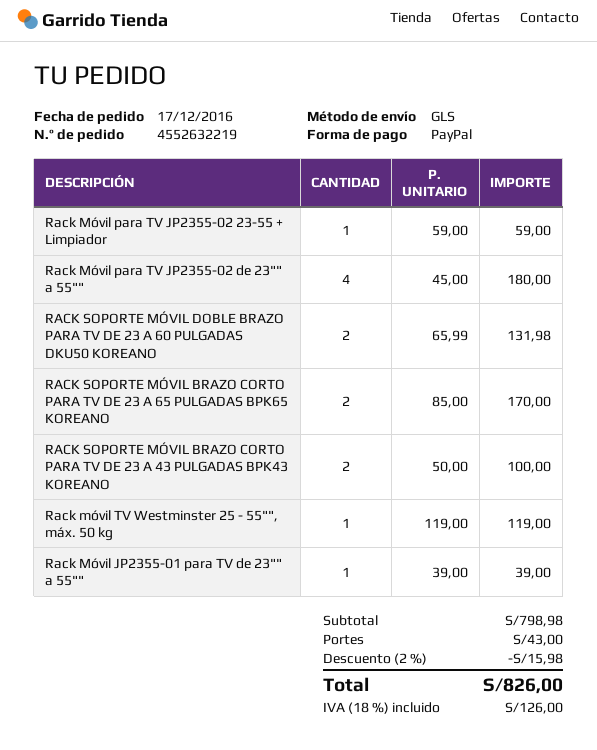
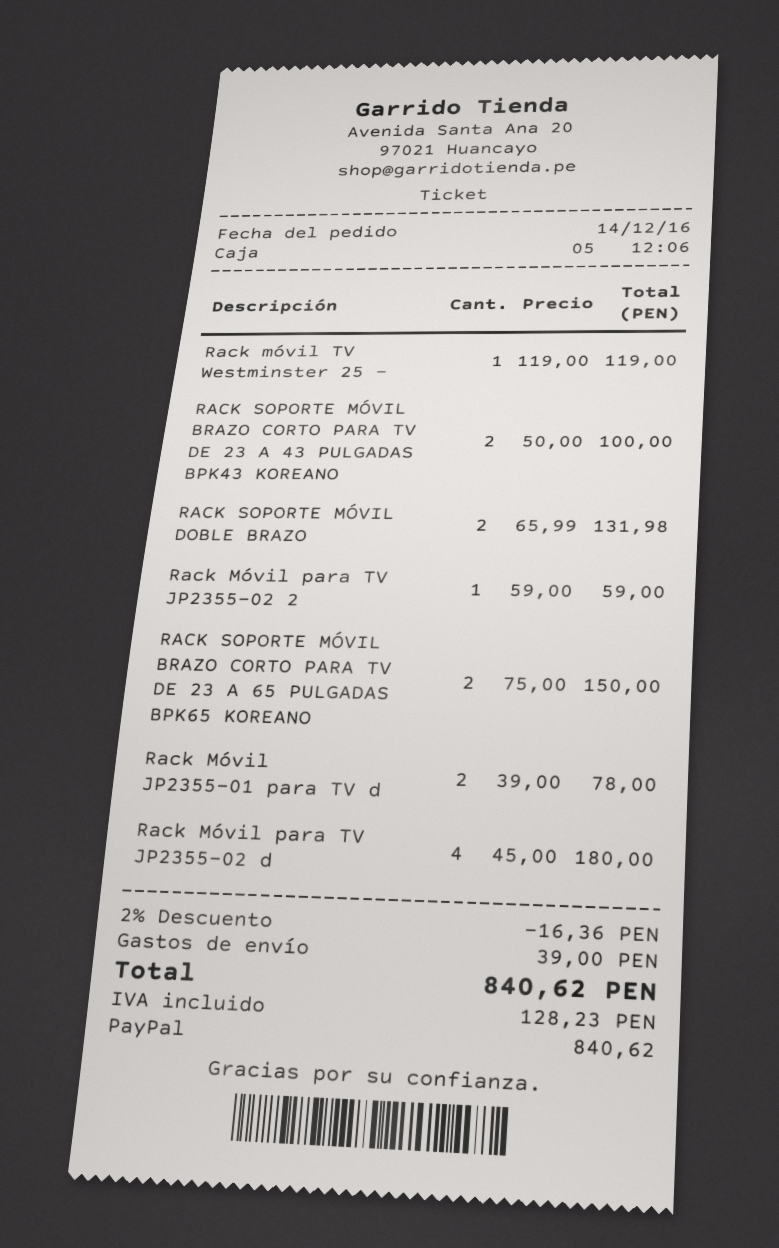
order date: 2016-12-17 -> 2016-12-14
RACK SOPORTE MÓVIL BRAZO CORTO PARA TV DE 23 A 65 PULGADAS BPK65 KOREANO: 2 x 85.00 = 170.00 -> 2 x 75.00 = 150.00
Rack Móvil JP2355-01 para TV de 23"" a 55"": 1 x 39.00 = 39.00 -> 2 x 39.00 = 78.00
discount: 2% = 15.98 -> 2% = 16.36
shipping: 43.00 -> 39.00
tax: 126.00 -> 128.23
total: 826.00 -> 840.62

